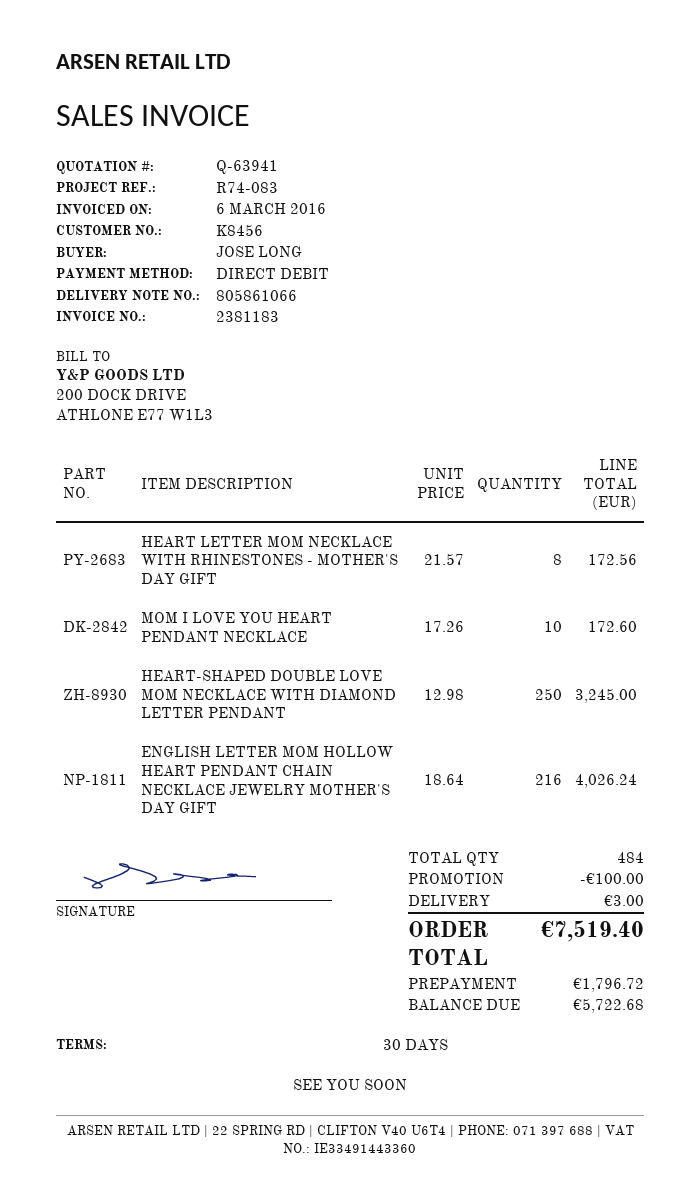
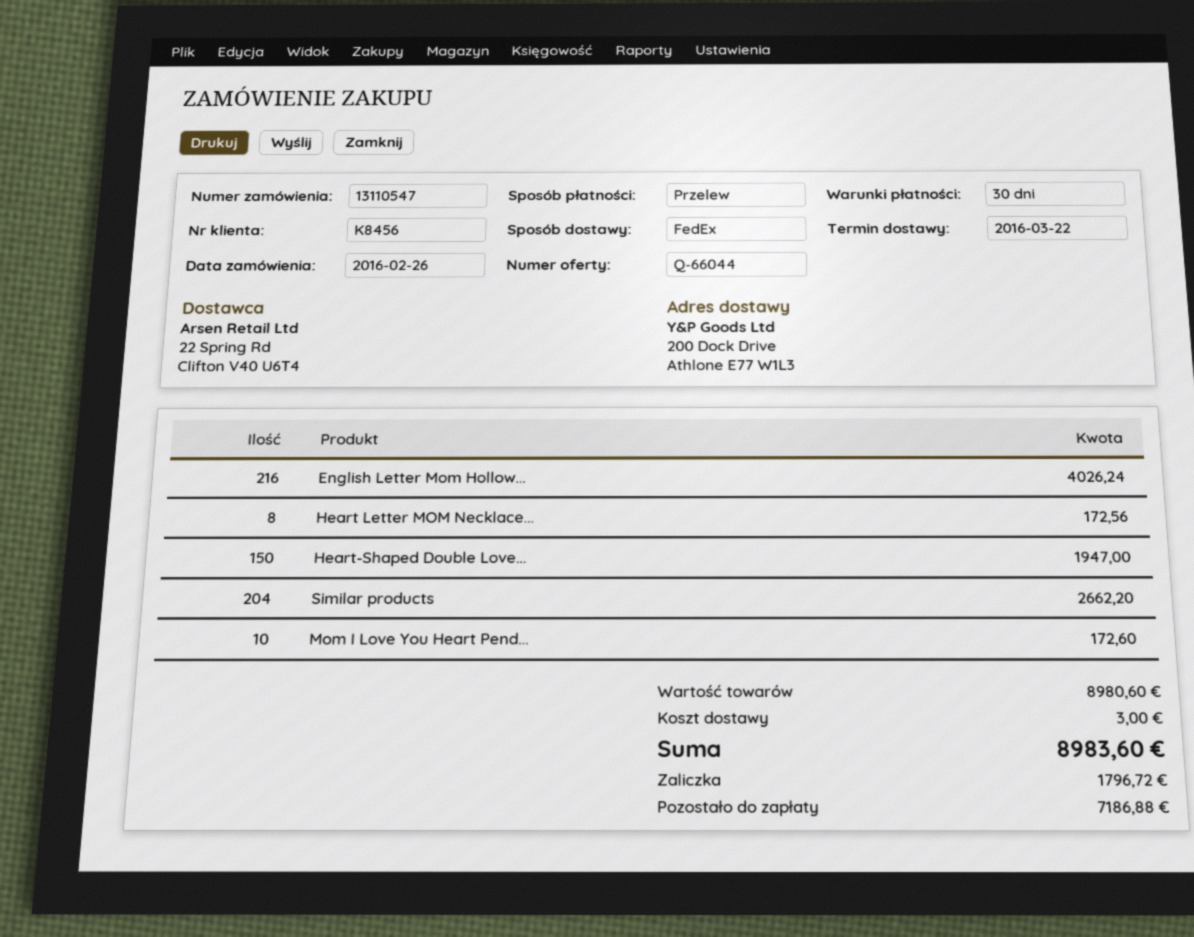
quote number: Q-63941 -> Q-66044
payment method: direct debit -> bank transfer
HEART-SHAPED DOUBLE LOVE MOM NECKLACE WITH DIAMOND LETTER PENDANT: 250 for 3245.00 -> 150 for 1947.00
Similar products: none -> 204 for 2662.20
discount: 100.00 -> none
total: 7519.40 -> 8983.60
balance: 5722.68 -> 7186.88

